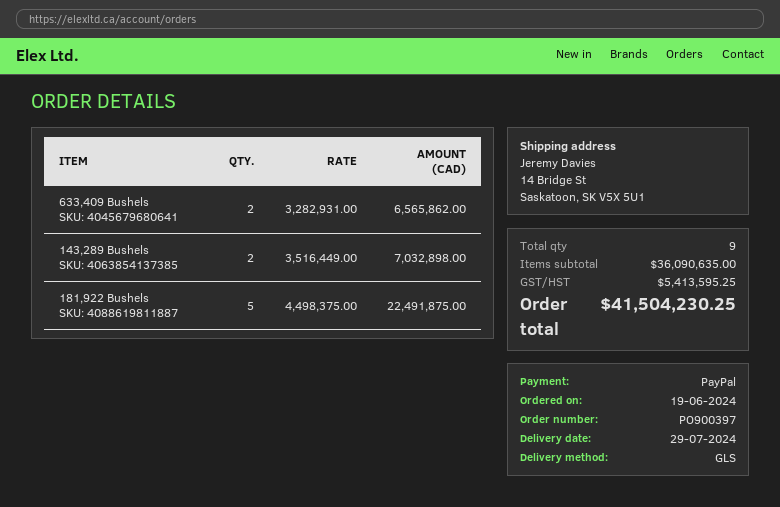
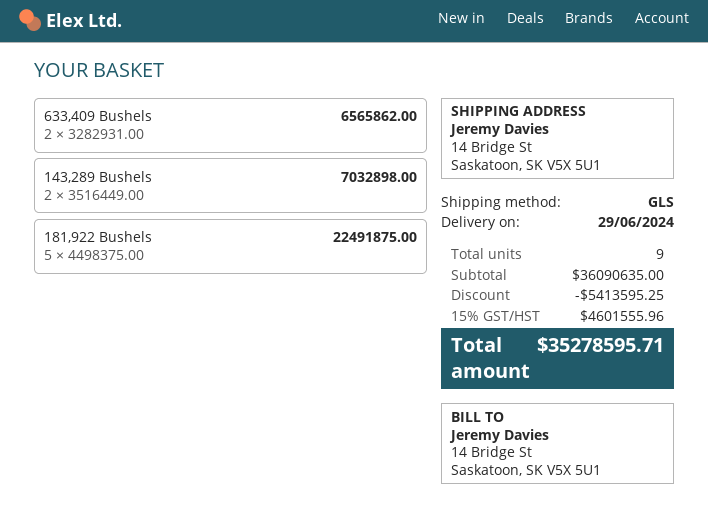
delivery date: 2024-07-29 -> 2024-06-29
discount: none -> 5413595.25
tax: 5413595.25 -> 4601555.96
total: 41504230.25 -> 35278595.71

